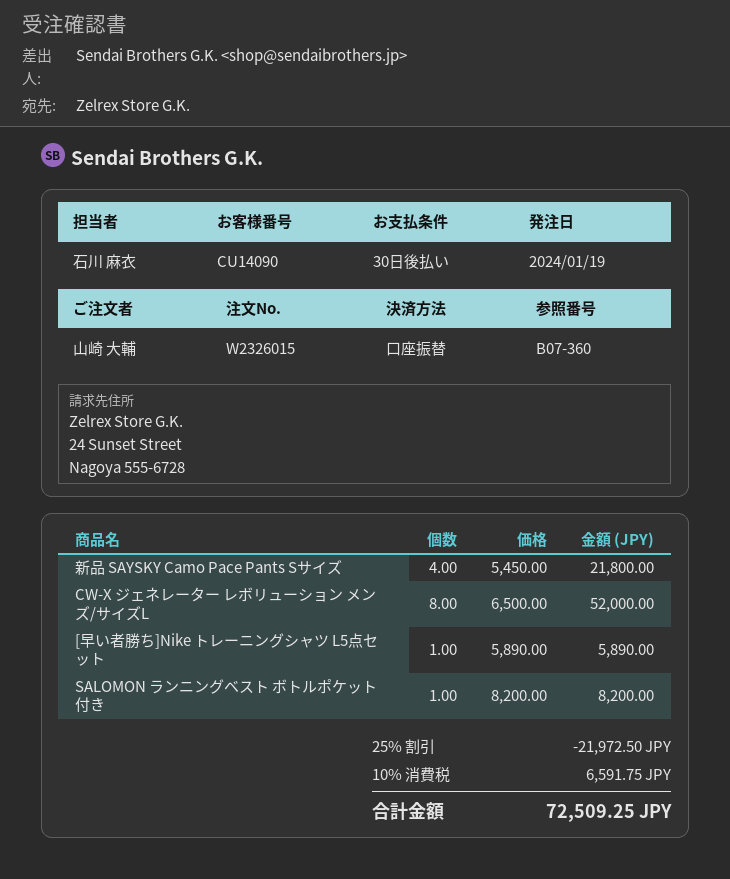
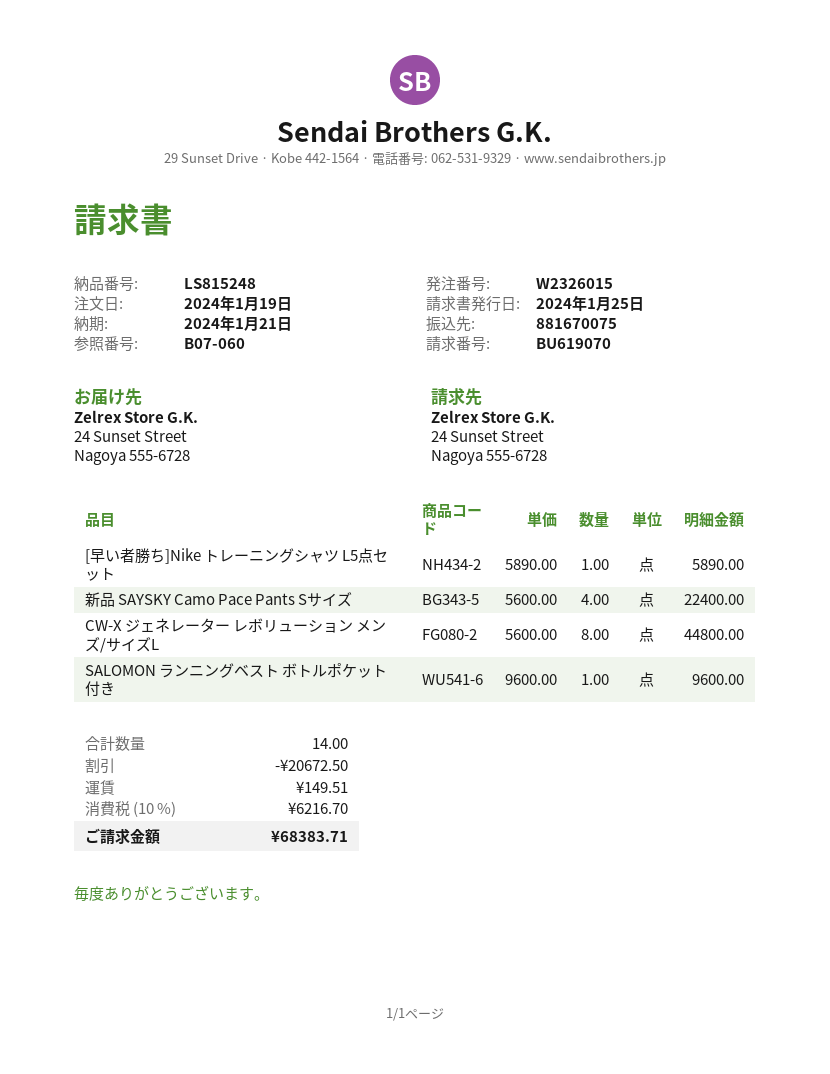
reference: B07-360 -> B07-060
新品 SAYSKY Camo Pace Pants Sサイズ: 4 x 5450.00 = 21800.00 -> 4 x 5600.00 = 22400.00
CW-X ジェネレーター レボリューション メンズ/サイズL: 8 x 6500.00 = 52000.00 -> 8 x 5600.00 = 44800.00
SALOMON ランニングベスト ボトルポケット付き: 1 x 8200.00 = 8200.00 -> 1 x 9600.00 = 9600.00
discount: 21972.50 -> 20672.50
shipping: none -> 149.51
tax: 10% = 6591.75 -> 10% = 6216.70
total: 72509.25 -> 68383.71

